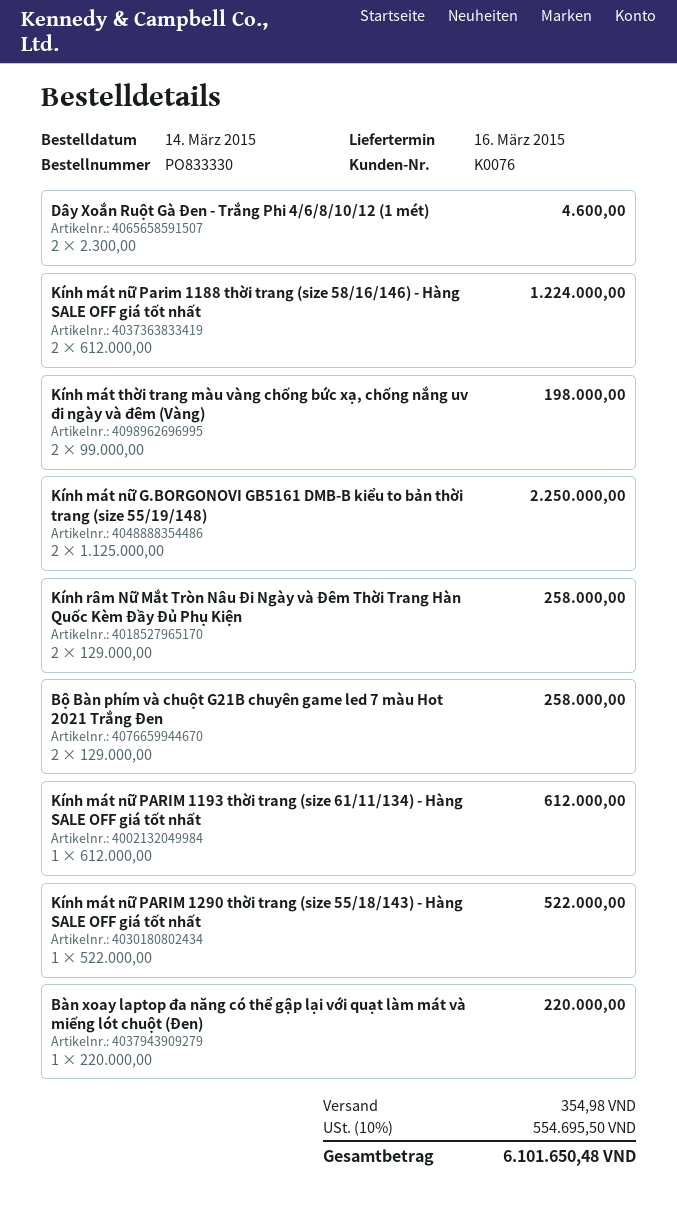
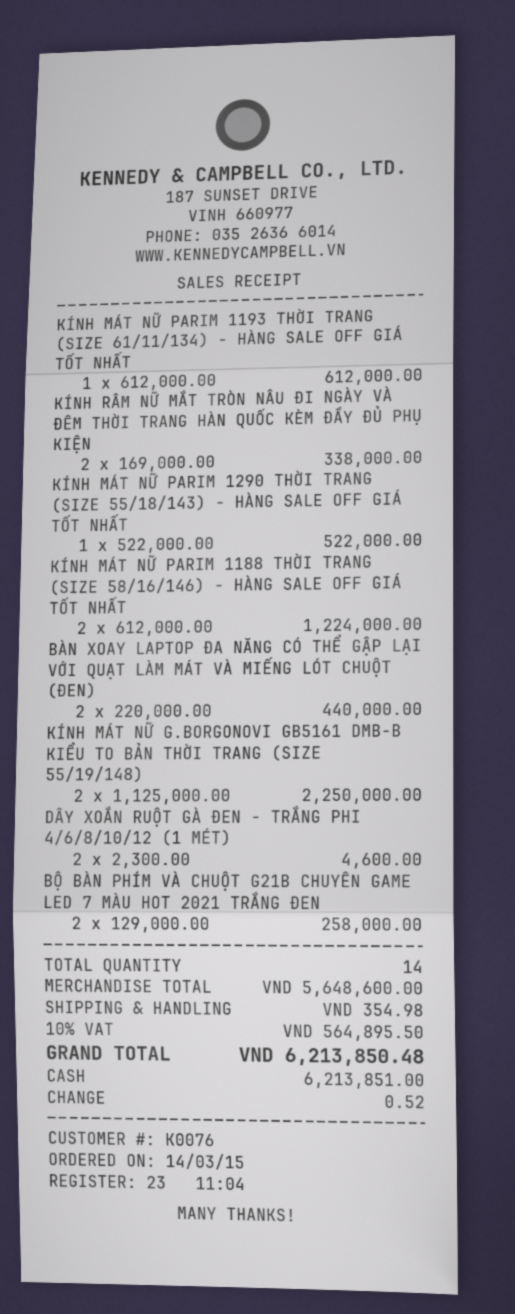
Kính mát thời trang màu vàng chống bức xạ, chống nắng uv đi ngày và đêm (Vàng): 2 x 99000.00 = 198000.00 -> none
Kính râm Nữ Mắt Tròn Nâu Đi Ngày và Đêm Thời Trang Hàn Quốc Kèm Đầy Đủ Phụ Kiện: 2 x 129000.00 = 258000.00 -> 2 x 169000.00 = 338000.00
Bàn xoay laptop đa năng có thể gập lại với quạt làm mát và miếng lót chuột (Đen): 1 x 220000.00 = 220000.00 -> 2 x 220000.00 = 440000.00
tax: 10% = 554695.50 -> 10% = 564895.50
total: 6101650.48 -> 6213850.48

